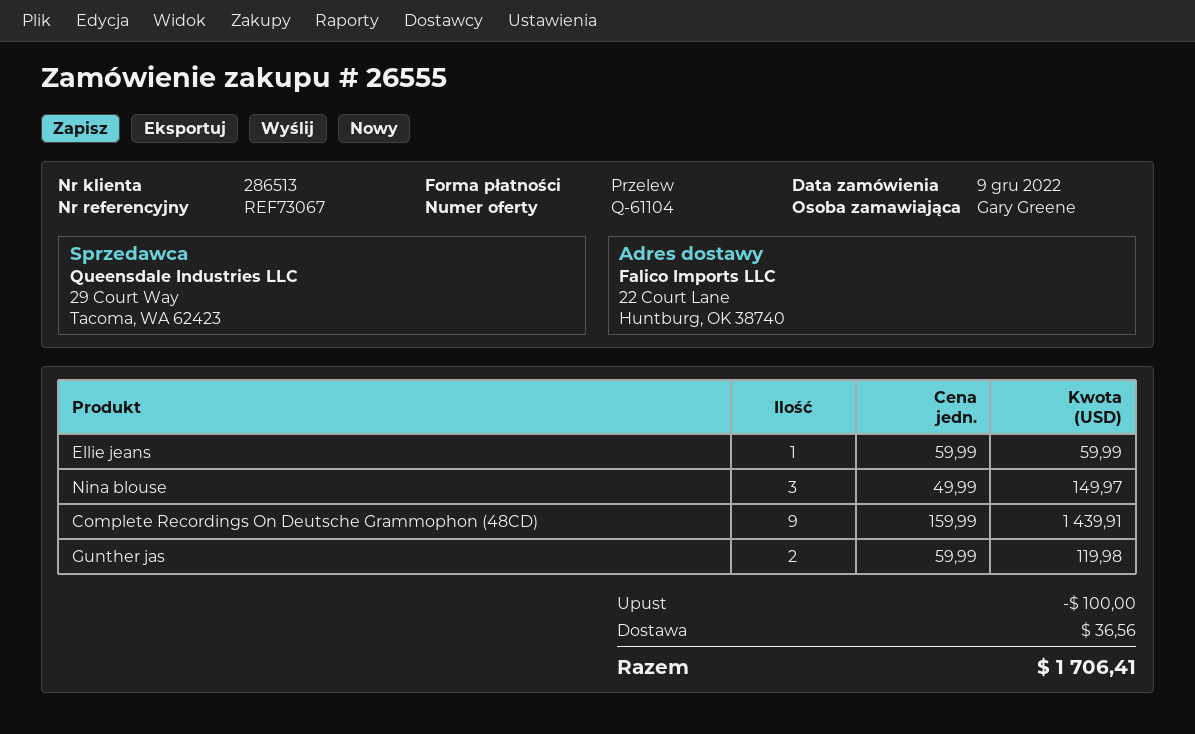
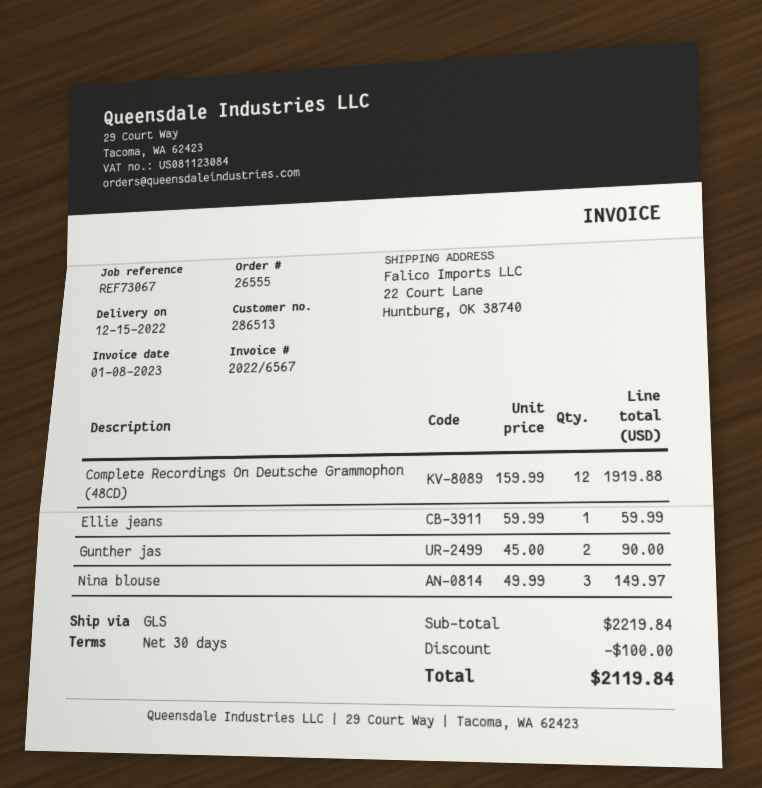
Complete Recordings On Deutsche Grammophon (48CD): 9 x 159.99 = 1439.91 -> 12 x 159.99 = 1919.88
Gunther jas: 2 x 59.99 = 119.98 -> 2 x 45.00 = 90.00
shipping: 36.56 -> none
total: 1706.41 -> 2119.84

